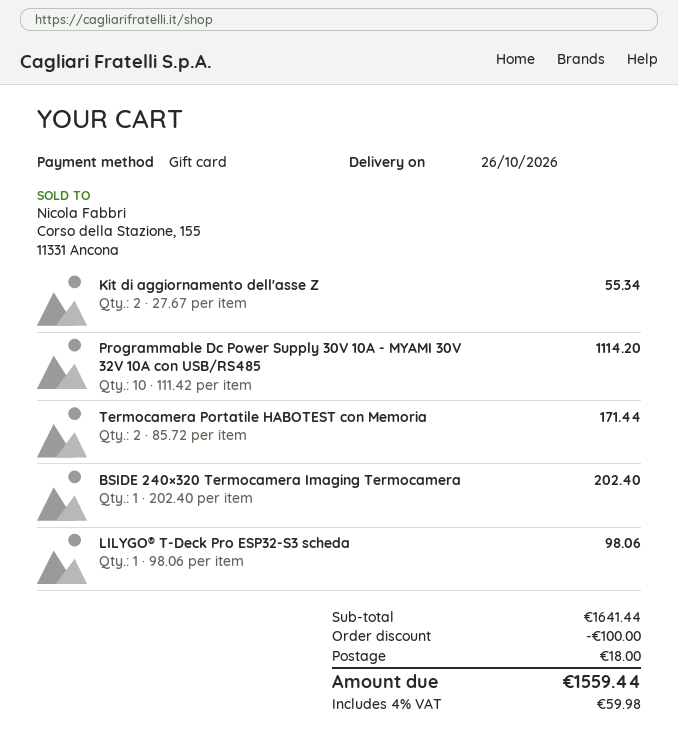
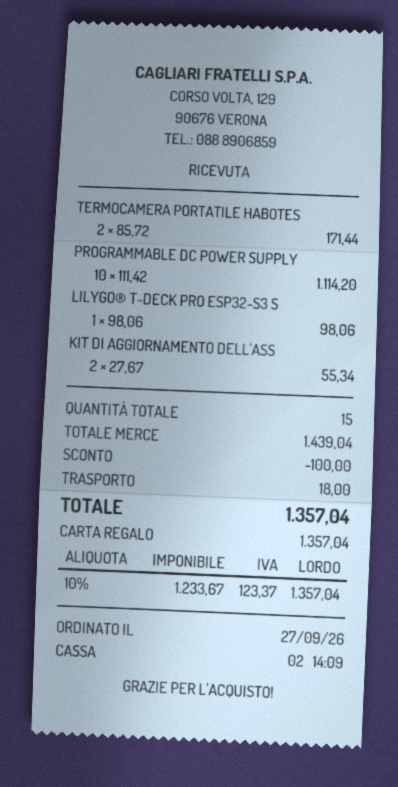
BSIDE 240×320 Termocamera Imaging Termocamera: 1 x 202.40 = 202.40 -> none
subtotal: 1641.44 -> 1439.04
tax: 4% = 59.98 -> 10% = 123.37
total: 1559.44 -> 1357.04

